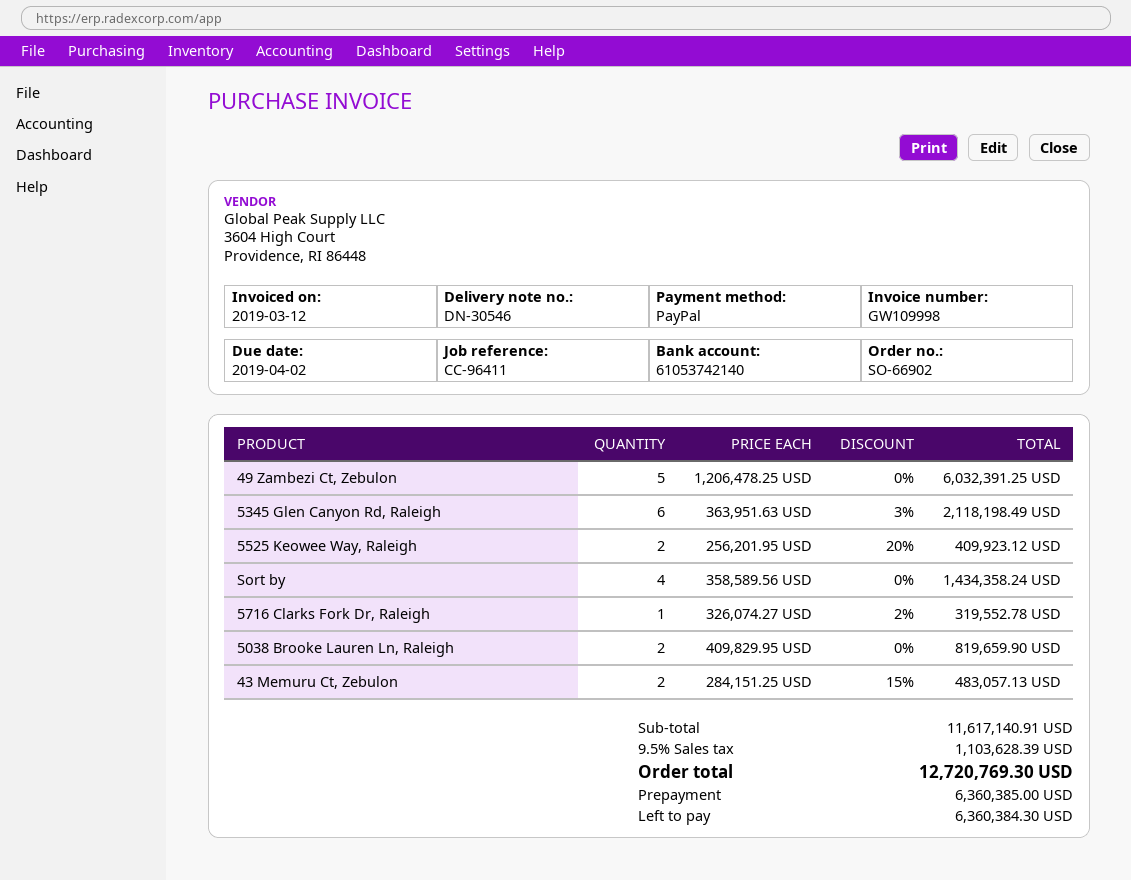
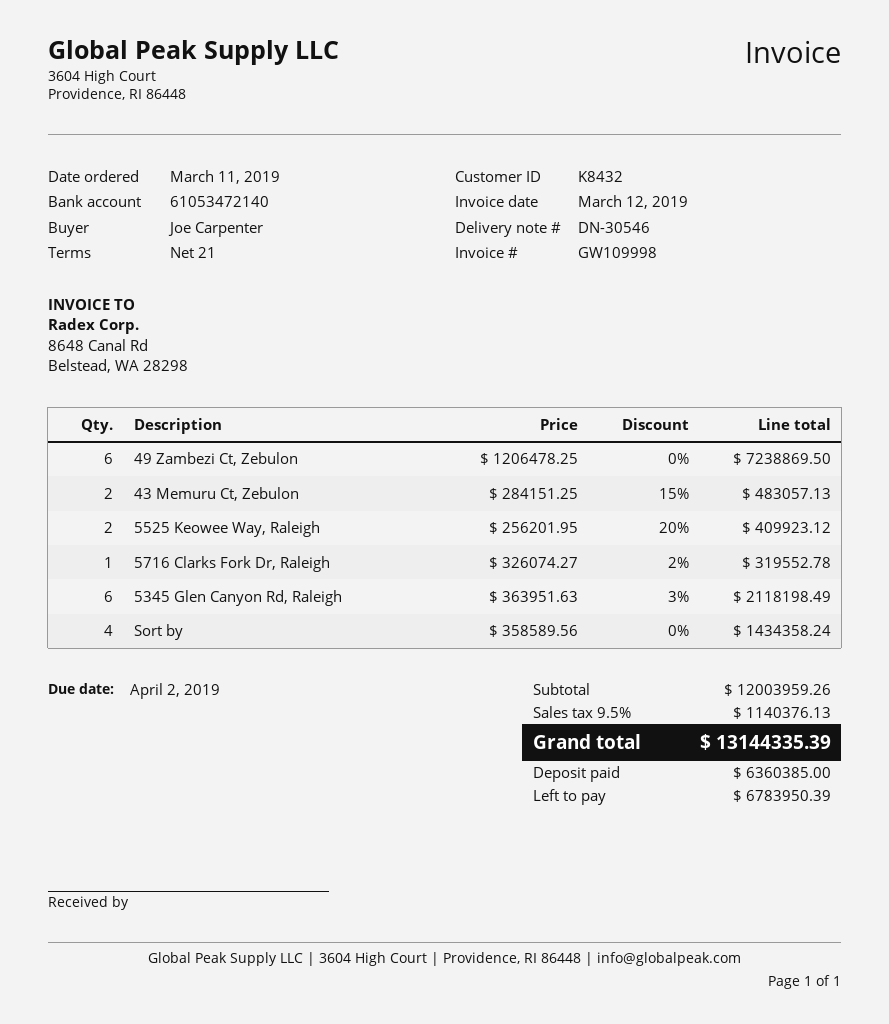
bank account: 61053742140 -> 61053472140
49 Zambezi Ct, Zebulon: 5 x 1206478.25 = 6032391.25 -> 6 x 1206478.25 = 7238869.50
5038 Brooke Lauren Ln, Raleigh: 2 x 409829.95 = 819659.90 -> none
subtotal: 11617140.91 -> 12003959.26
tax: 9.5% = 1103628.39 -> 9.5% = 1140376.13
total: 12720769.30 -> 13144335.39
balance: 6360384.30 -> 6783950.39

